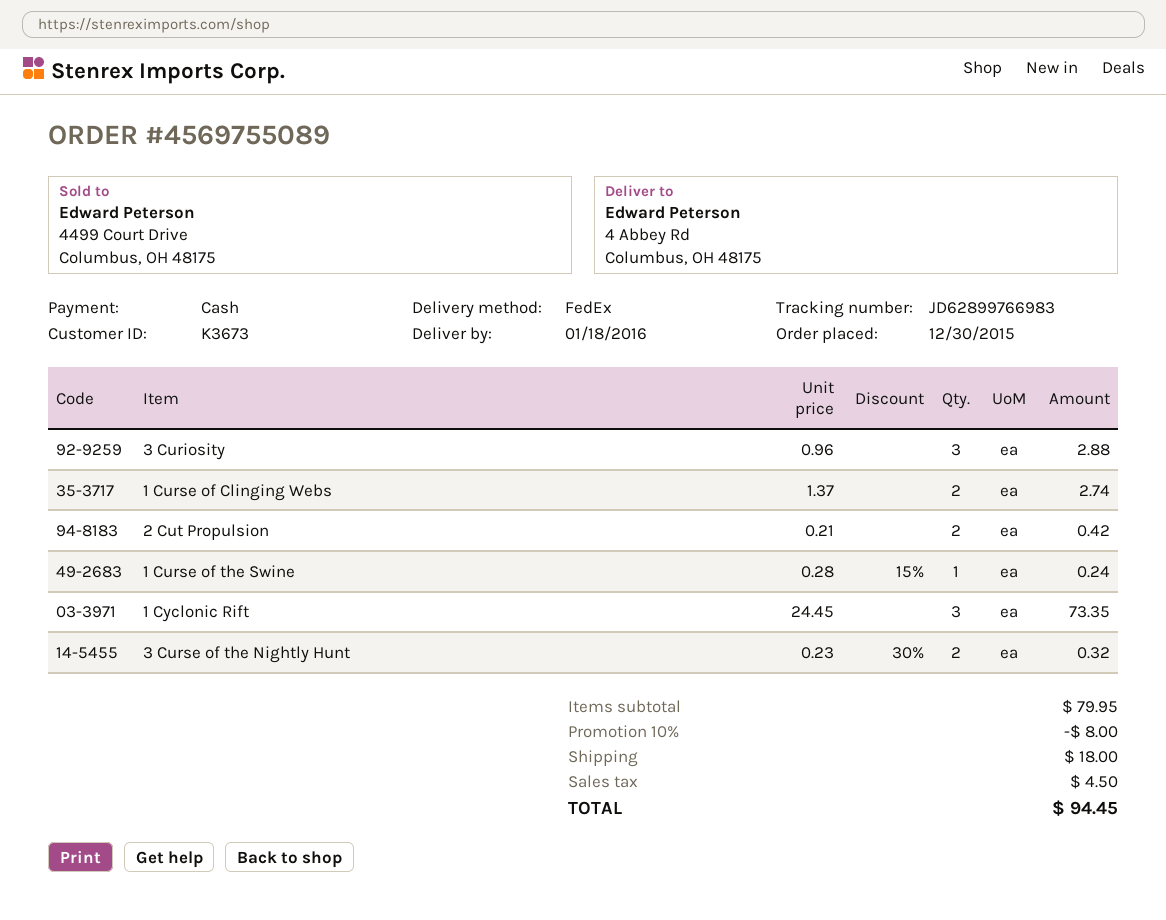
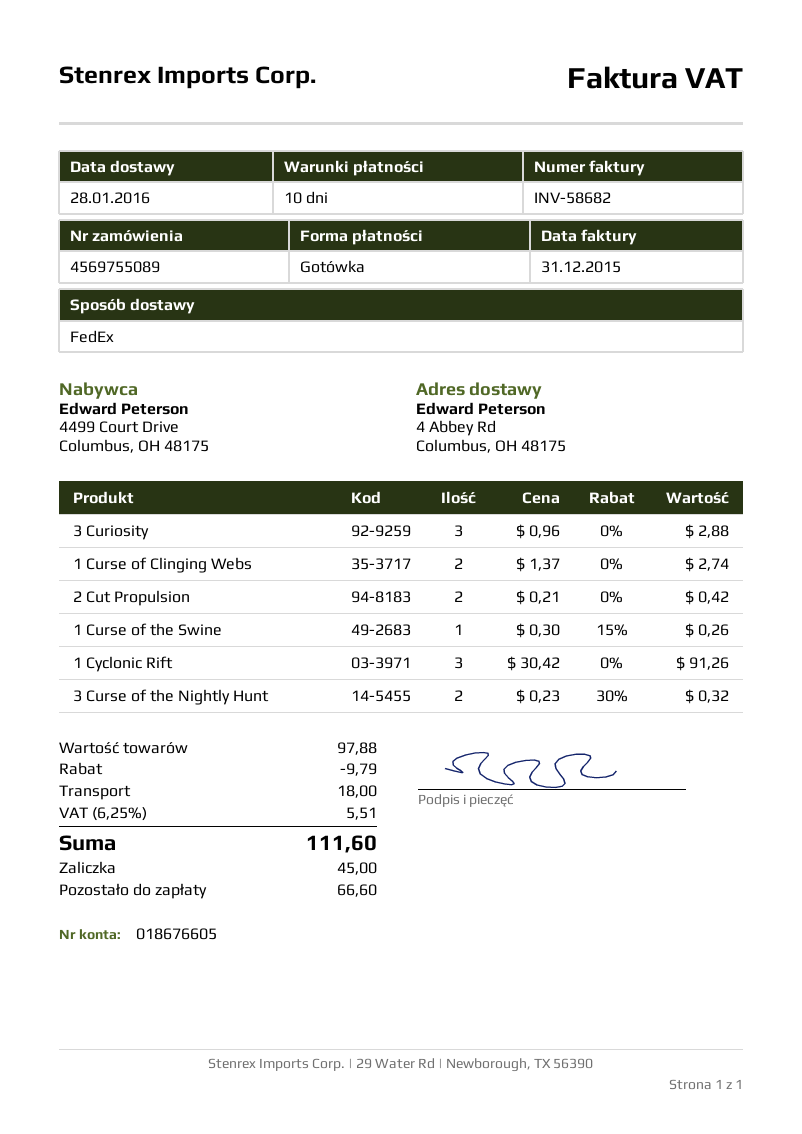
delivery date: 2016-01-18 -> 2016-01-28
1 Curse of the Swine: 1 x 0.28 - 15% = 0.24 -> 1 x 0.30 - 15% = 0.26
1 Cyclonic Rift: 3 x 24.45 = 73.35 -> 3 x 30.42 = 91.26
subtotal: 79.95 -> 97.88
discount: 8.00 -> 9.79
tax: 4.50 -> 5.51
total: 94.45 -> 111.60

